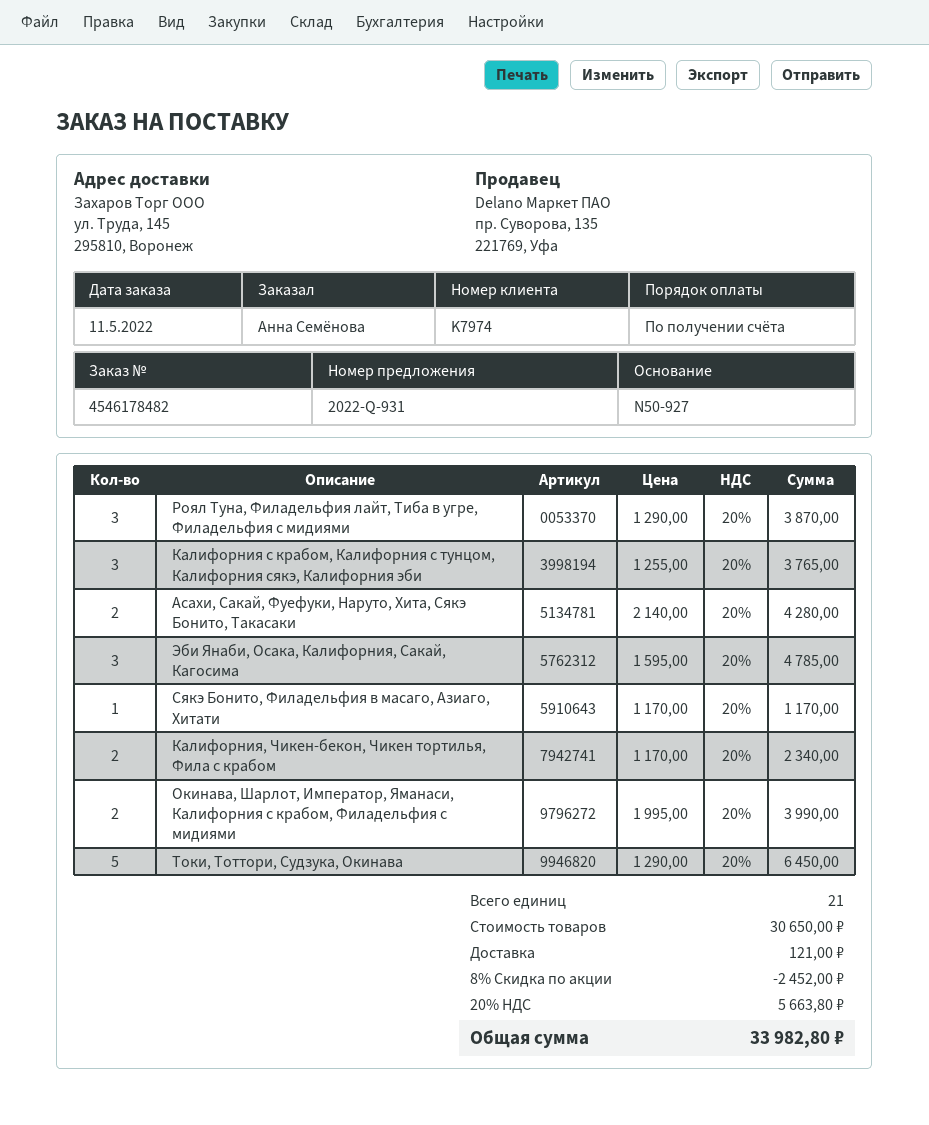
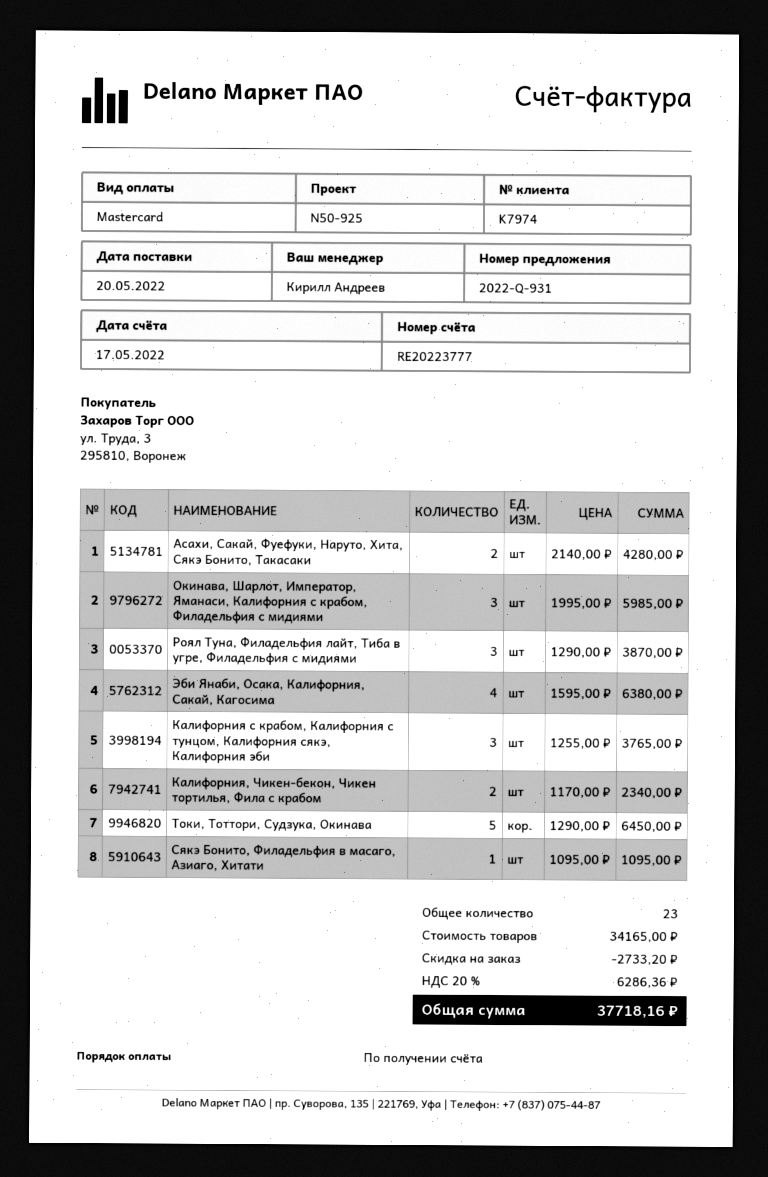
reference: N50-927 -> N50-925
Эби Янаби, Осака, Калифорния, Сакай, Кагосима: 3 x 1595.00 = 4785.00 -> 4 x 1595.00 = 6380.00
Сякэ Бонито, Филадельфия в масаго, Азиаго, Хитати: 1 x 1170.00 = 1170.00 -> 1 x 1095.00 = 1095.00
Окинава, Шарлот, Император, Яманаси, Калифорния с крабом, Филадельфия с мидиями: 2 x 1995.00 = 3990.00 -> 3 x 1995.00 = 5985.00
total quantity: 21 -> 23
subtotal: 30650.00 -> 34165.00
discount: 2452.00 -> 2733.20
shipping: 121.00 -> none
tax: 20% = 5663.80 -> 20% = 6286.36
total: 33982.80 -> 37718.16

